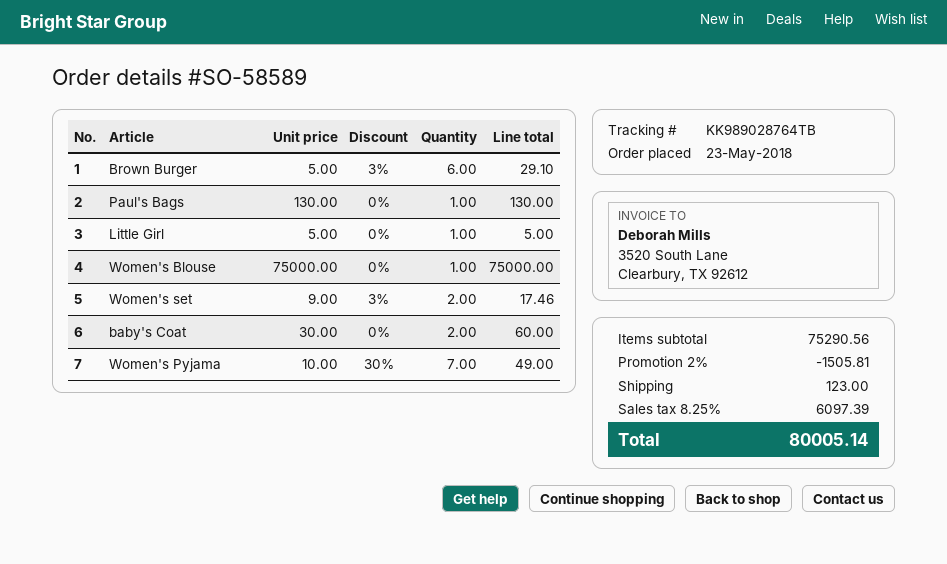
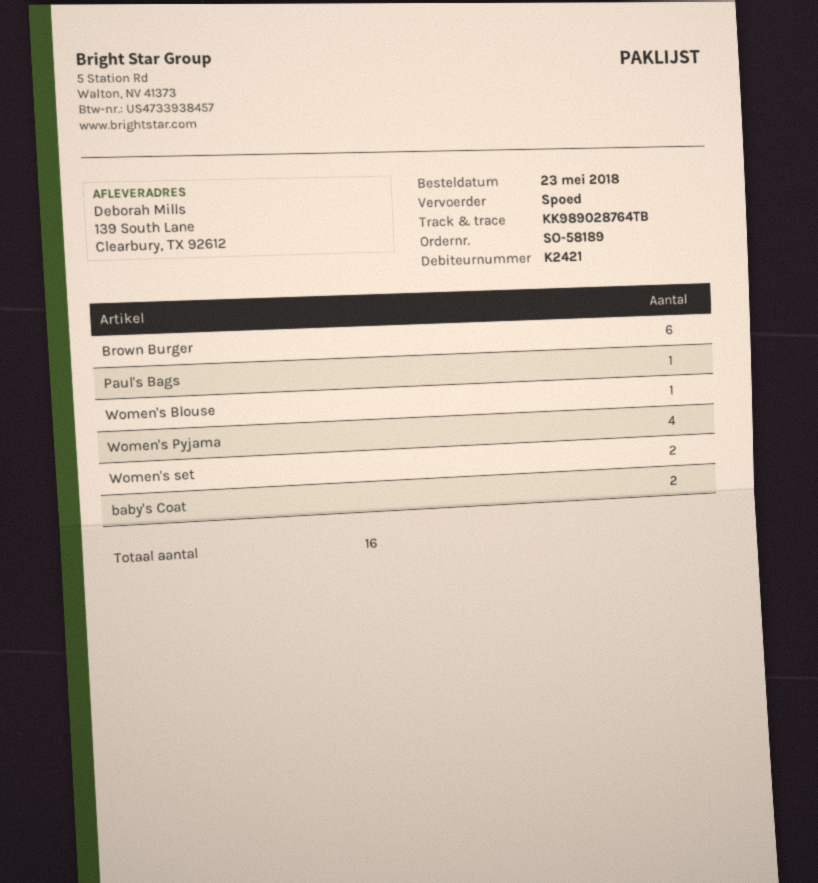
order number: SO-58589 -> SO-58189
Little Girl: 1 -> none
Women's Pyjama: 7 -> 4

